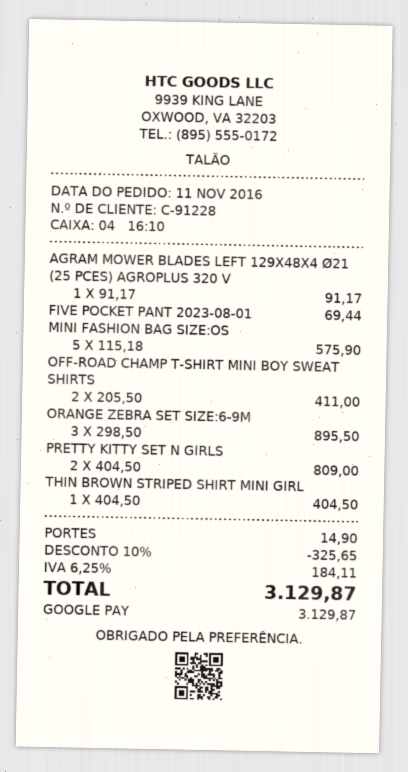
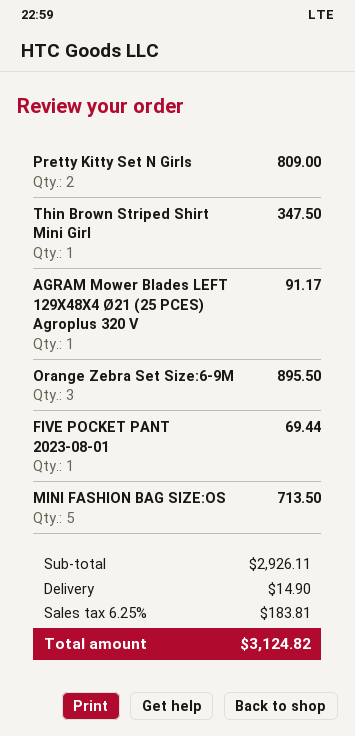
MINI FASHION BAG SIZE:OS: 5 for 575.90 -> 5 for 713.50
OFF-ROAD CHAMP T-SHIRT MINI BOY SWEAT SHIRTS: 2 for 411.00 -> none
THIN BROWN STRIPED SHIRT MINI GIRL: 1 for 404.50 -> 1 for 347.50
discount: 10% = 325.65 -> none
tax: 6.25% = 184.11 -> 6.25% = 183.81
total: 3129.87 -> 3124.82

